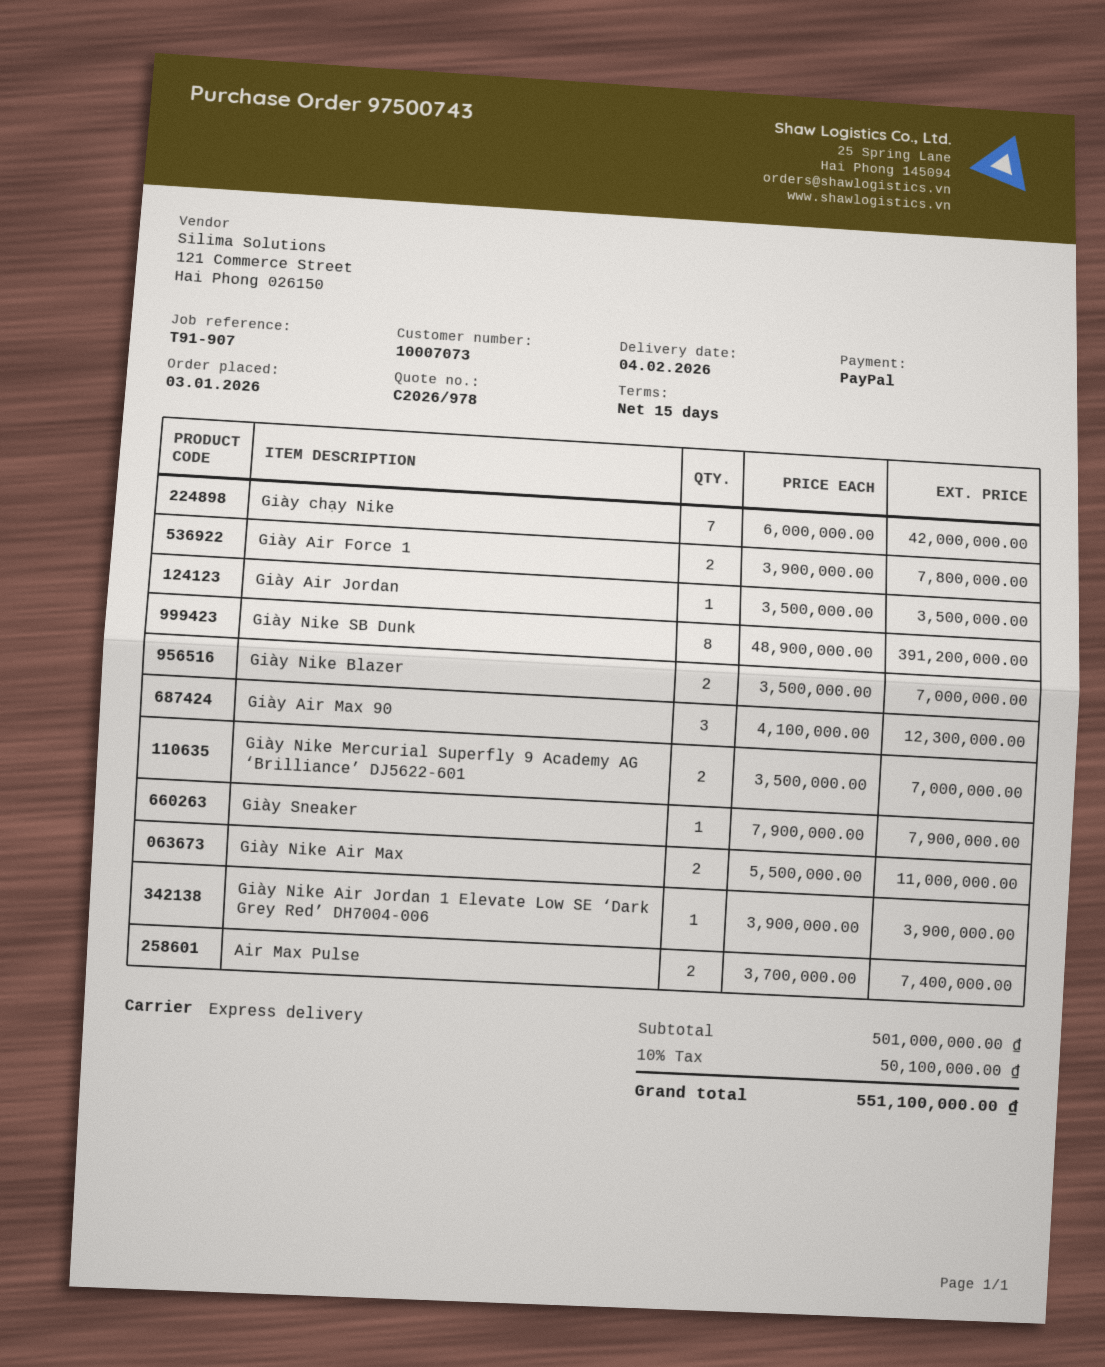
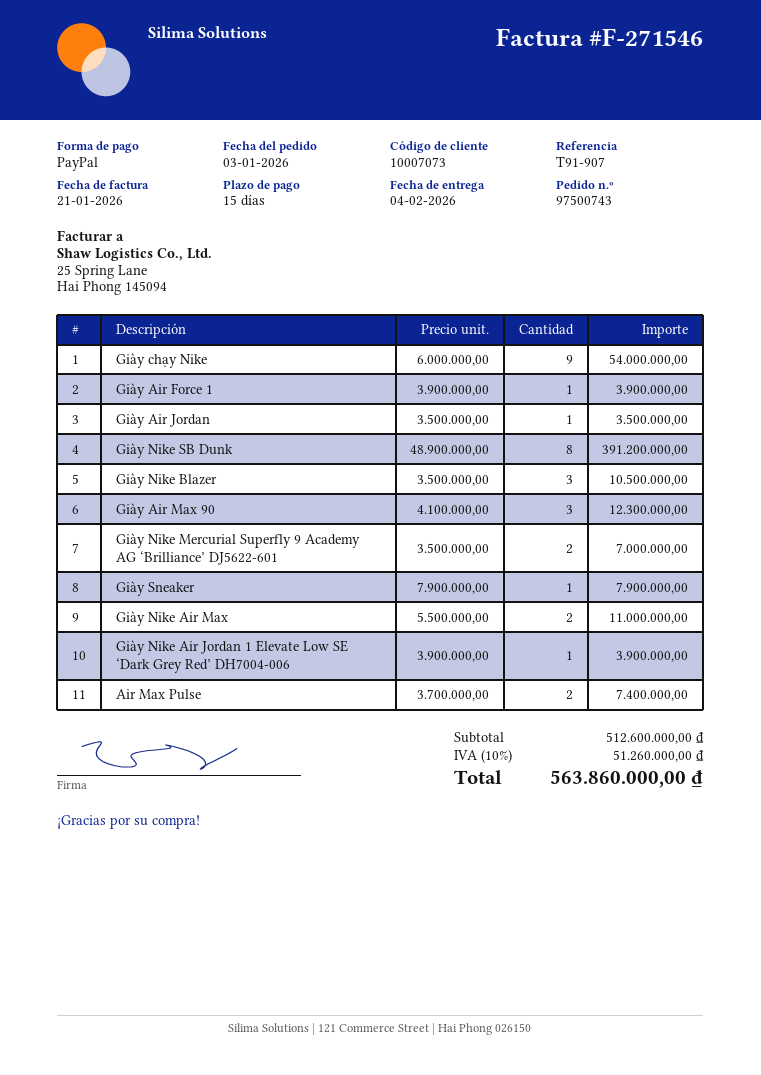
Giày chạy Nike: 7 x 6000000.00 = 42000000.00 -> 9 x 6000000.00 = 54000000.00
Giày Air Force 1: 2 x 3900000.00 = 7800000.00 -> 1 x 3900000.00 = 3900000.00
Giày Nike Blazer: 2 x 3500000.00 = 7000000.00 -> 3 x 3500000.00 = 10500000.00
subtotal: 501000000.00 -> 512600000.00
tax: 10% = 50100000.00 -> 10% = 51260000.00
total: 551100000.00 -> 563860000.00

